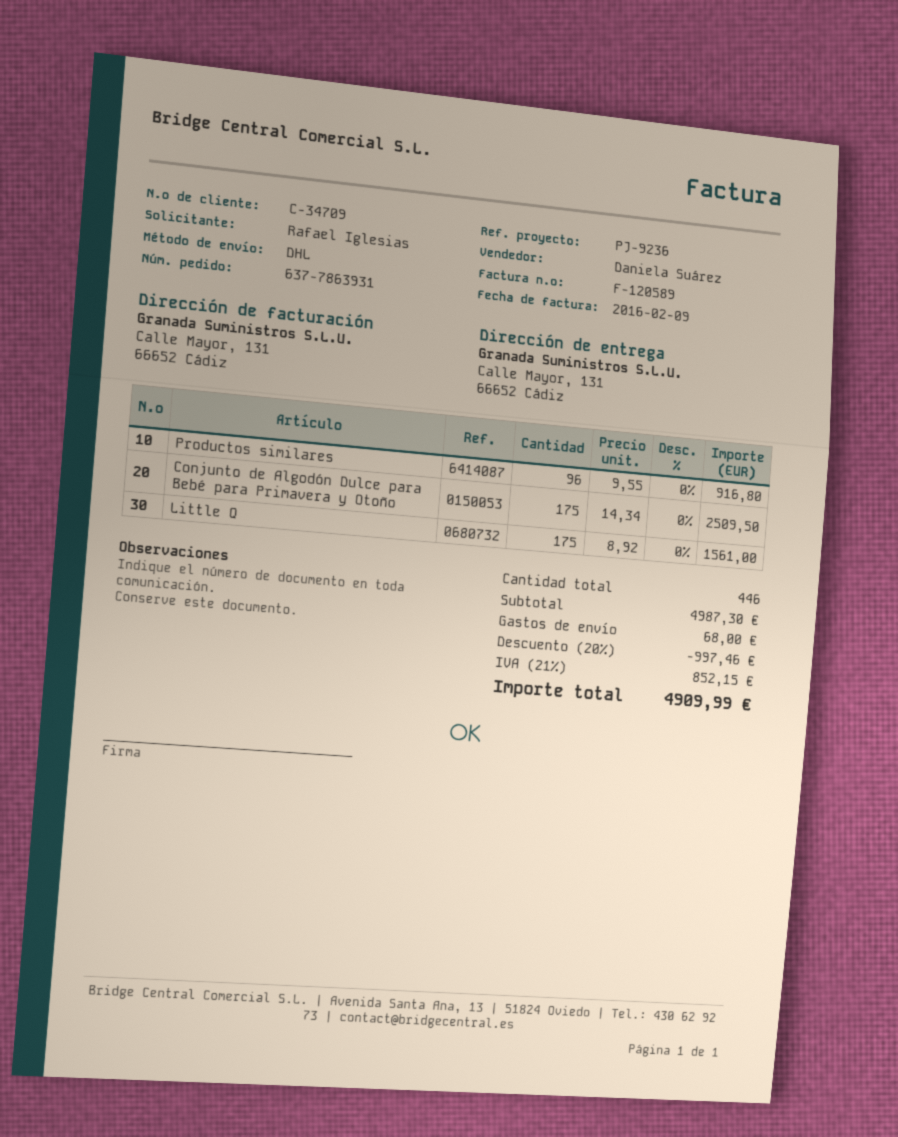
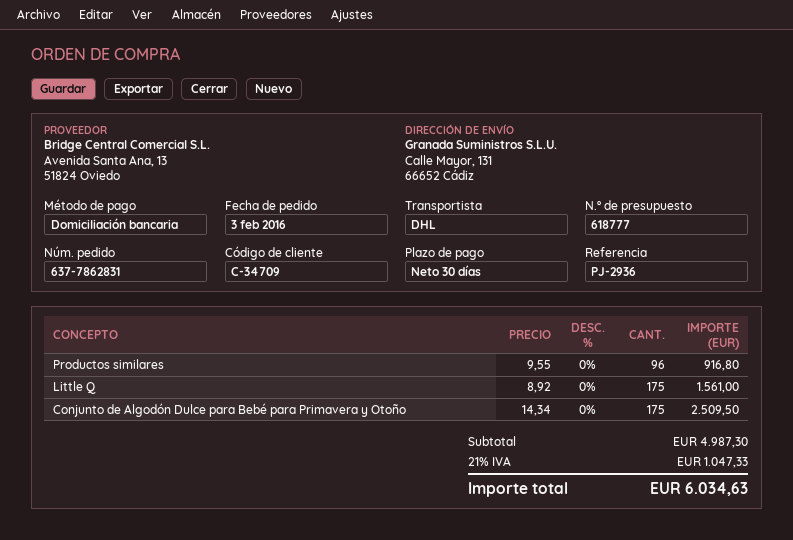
order number: 637-7863931 -> 637-7862831
reference: PJ-9236 -> PJ-2936
discount: 20% = 997.46 -> none
shipping: 68.00 -> none
tax: 21% = 852.15 -> 21% = 1047.33
total: 4909.99 -> 6034.63

